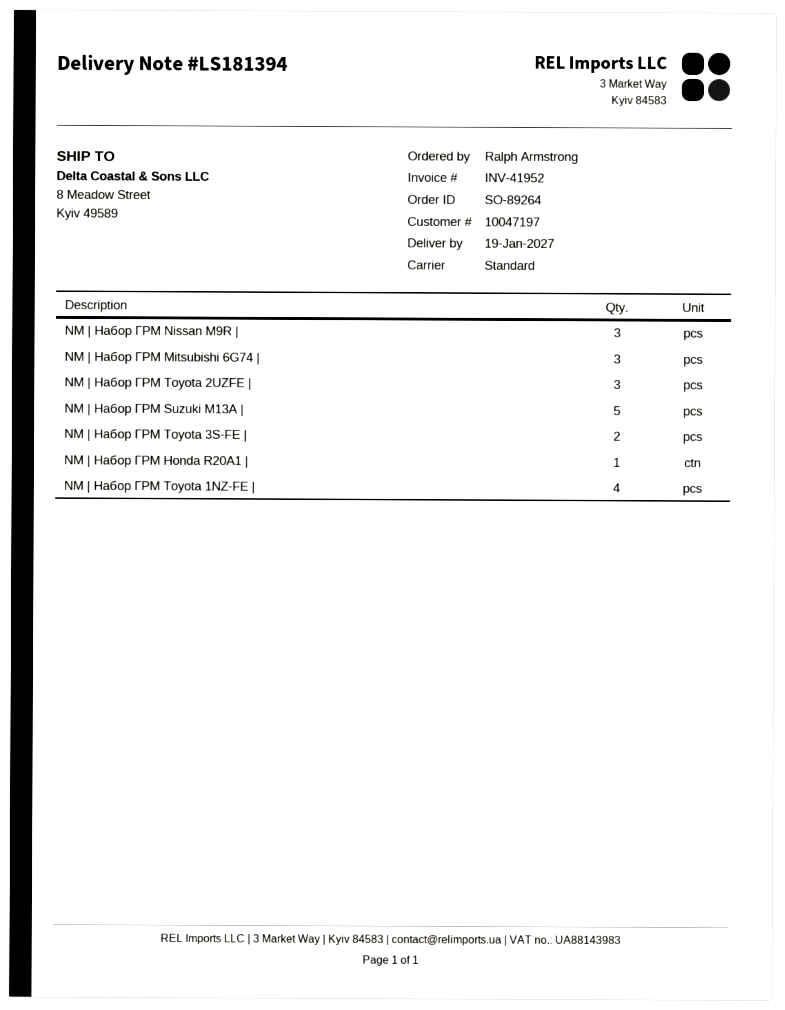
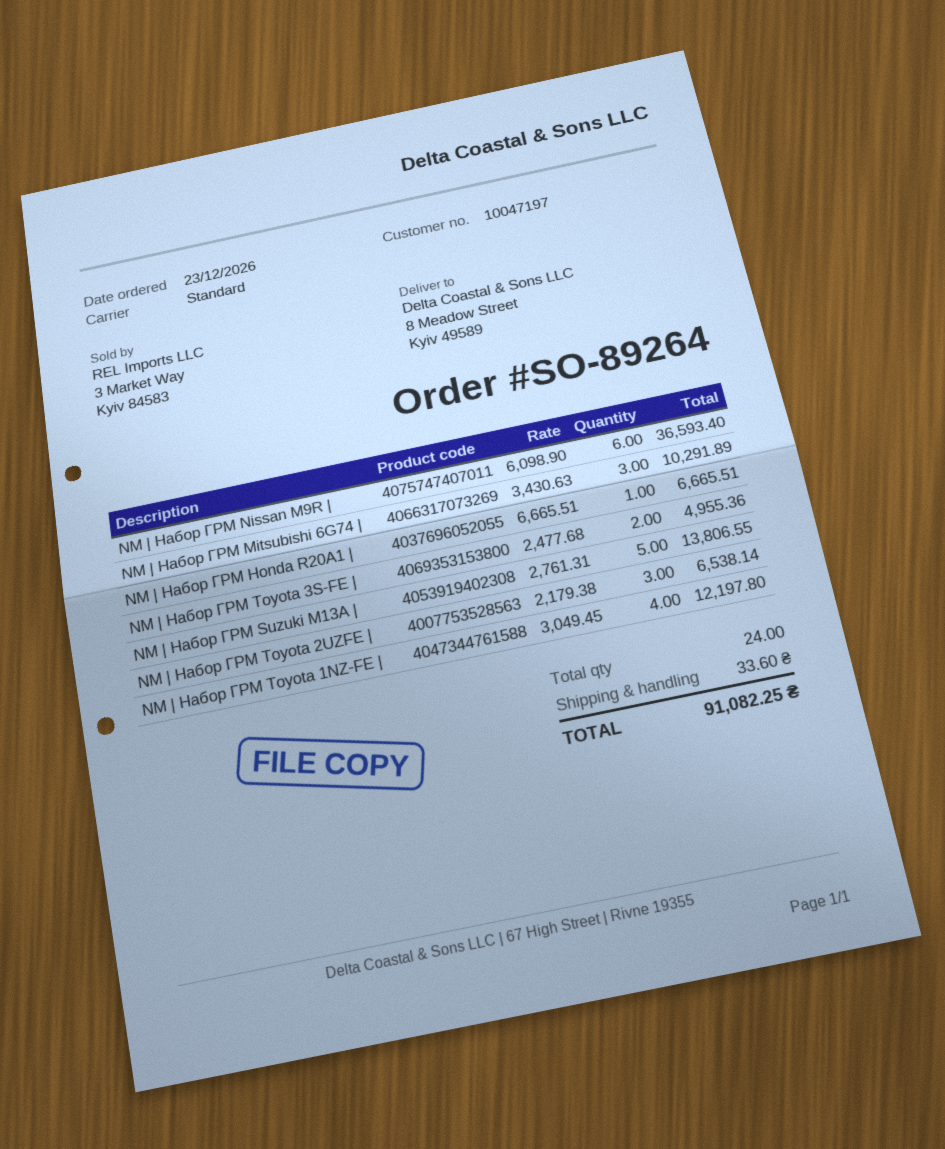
NM | Набор ГРМ Nissan M9R |: 3 -> 6

